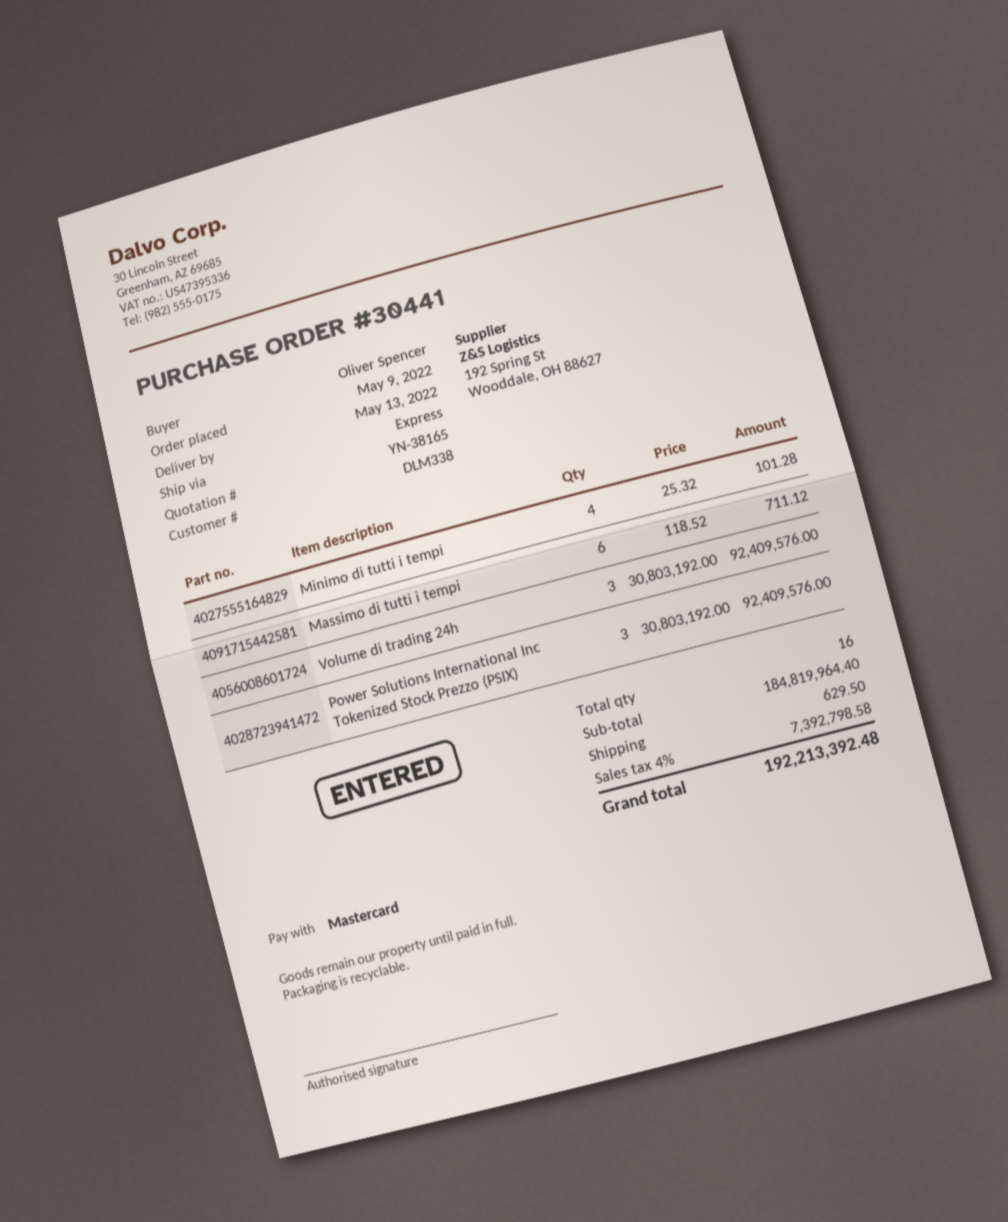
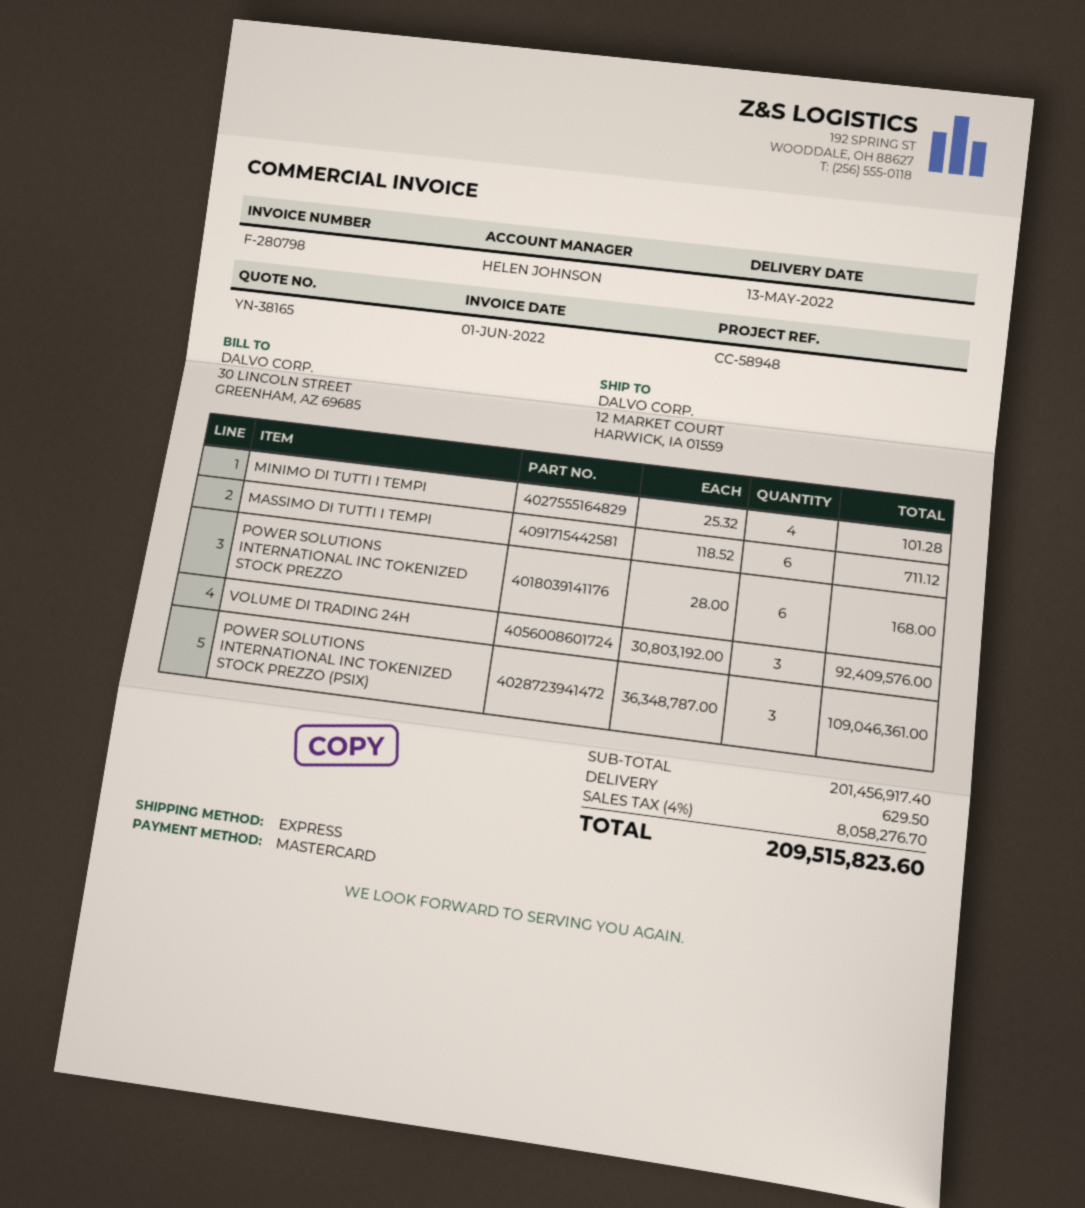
Power Solutions International Inc Tokenized Stock Prezzo (PSIX): 3 x 30803192.00 = 92409576.00 -> 3 x 36348787.00 = 109046361.00
POWER SOLUTIONS INTERNATIONAL INC TOKENIZED STOCK PREZZO: none -> 6 x 28.00 = 168.00
subtotal: 184819964.40 -> 201456917.40
tax: 4% = 7392798.58 -> 4% = 8058276.70
total: 192213392.48 -> 209515823.60

